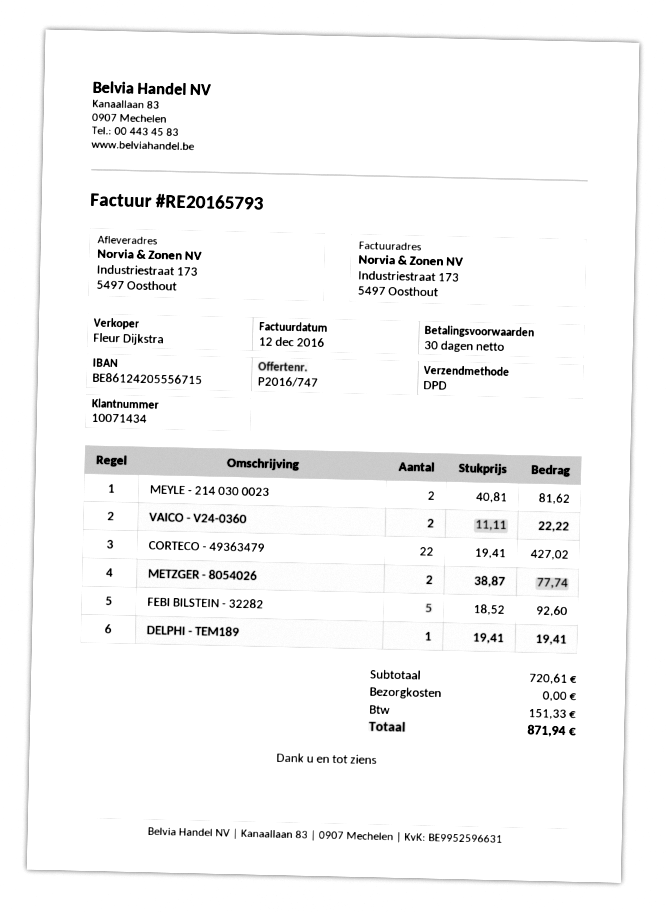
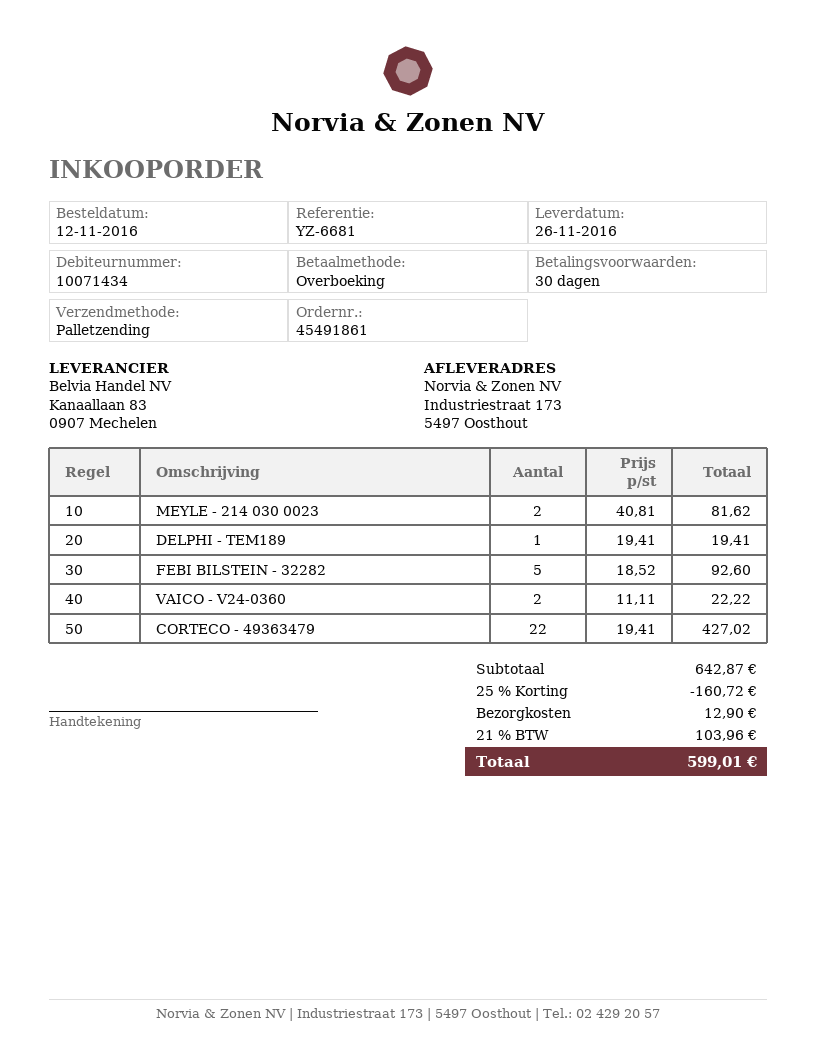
shipping method: DPD -> pallet freight
METZGER - 8054026: 2 x 38.87 = 77.74 -> none
subtotal: 720.61 -> 642.87
discount: none -> 25% = 160.72
shipping: 0.00 -> 12.90
tax: 151.33 -> 103.96
total: 871.94 -> 599.01

